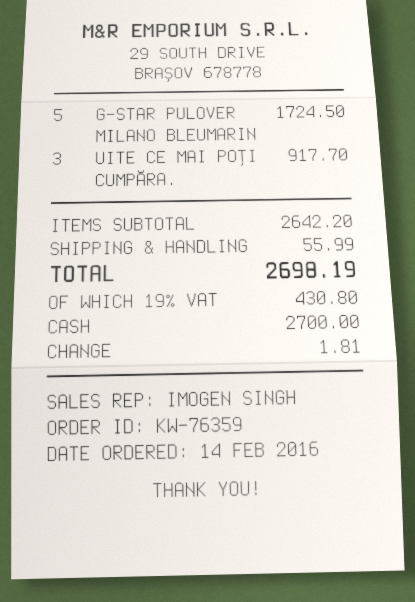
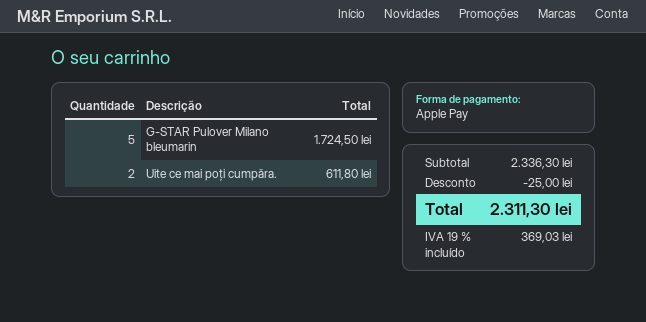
payment method: cash -> Apple Pay
UITE CE MAI POȚI CUMPĂRA.: 3 for 917.70 -> 2 for 611.80
subtotal: 2642.20 -> 2336.30
discount: none -> 25.00
shipping: 55.99 -> none
tax: 19% = 430.80 -> 19% = 369.03
total: 2698.19 -> 2311.30

